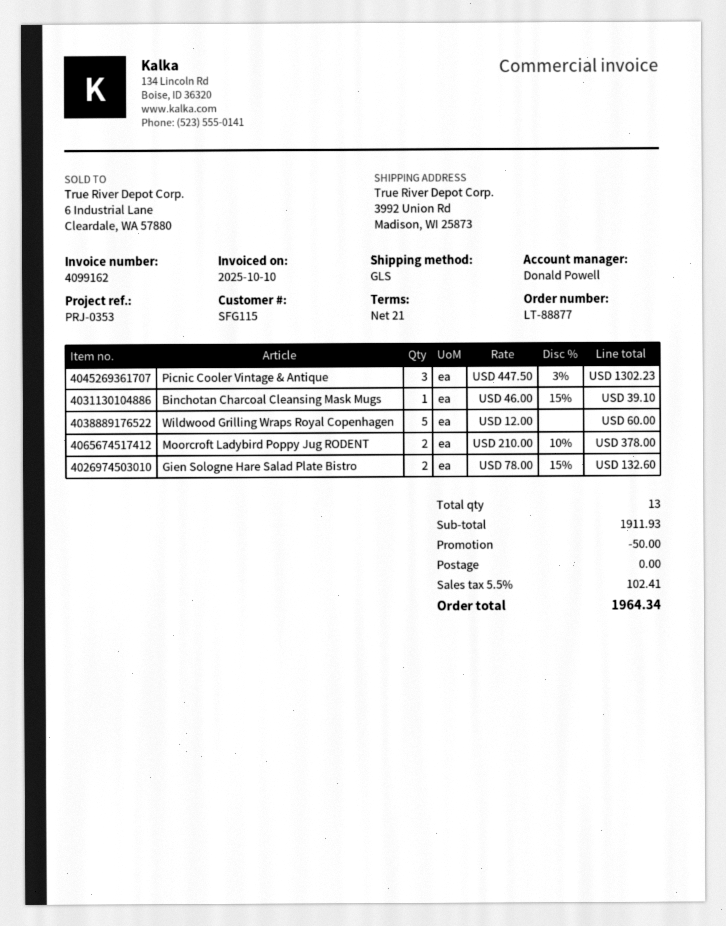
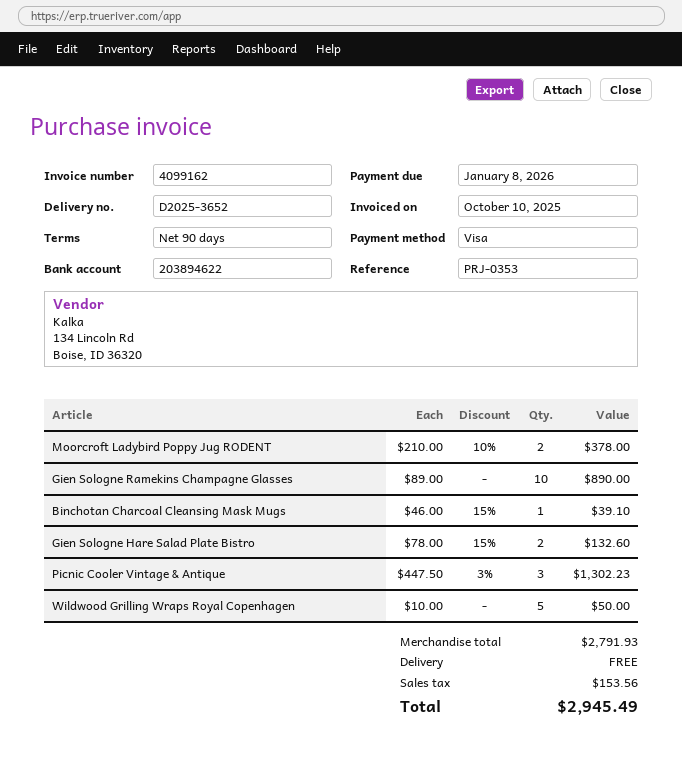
payment terms: 21 days -> 90 days
Wildwood Grilling Wraps Royal Copenhagen: 5 x 12.00 = 60.00 -> 5 x 10.00 = 50.00
Gien Sologne Ramekins Champagne Glasses: none -> 10 x 89.00 = 890.00
subtotal: 1911.93 -> 2791.93
discount: 50.00 -> none
tax: 102.41 -> 153.56
total: 1964.34 -> 2945.49

